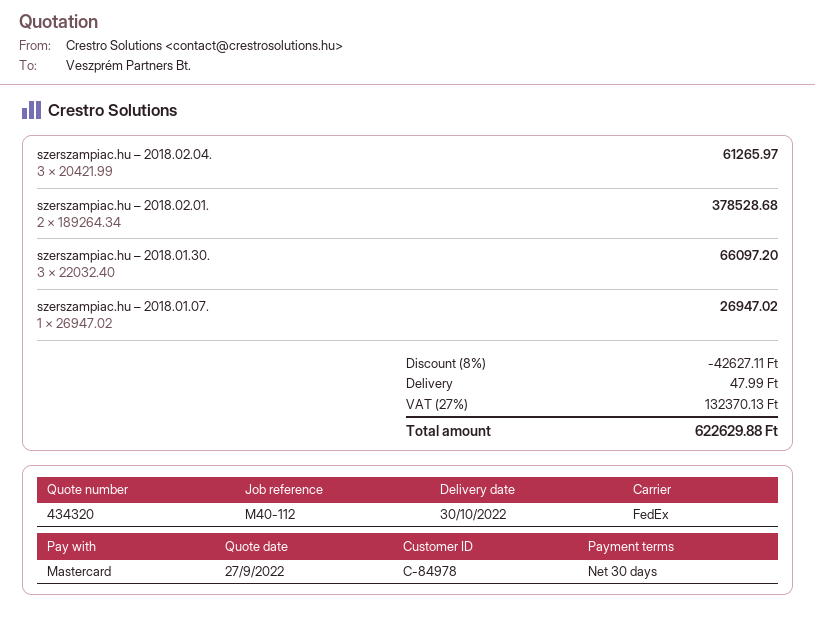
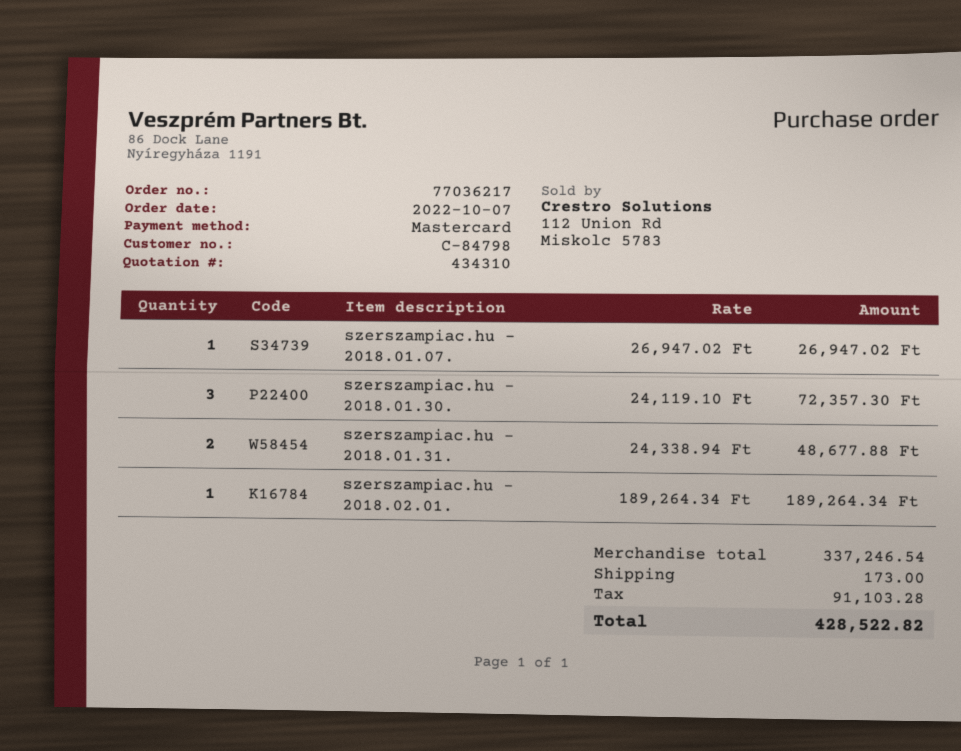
quote number: 434320 -> 434310
customer number: C-84978 -> C-84798
szerszampiac.hu – 2018.02.04.: 3 x 20421.99 = 61265.97 -> none
szerszampiac.hu – 2018.02.01.: 2 x 189264.34 = 378528.68 -> 1 x 189264.34 = 189264.34
szerszampiac.hu – 2018.01.30.: 3 x 22032.40 = 66097.20 -> 3 x 24119.10 = 72357.30
szerszampiac.hu – 2018.01.31.: none -> 2 x 24338.94 = 48677.88
discount: 8% = 42627.11 -> none
shipping: 47.99 -> 173.00
tax: 132370.13 -> 91103.28
total: 622629.88 -> 428522.82

